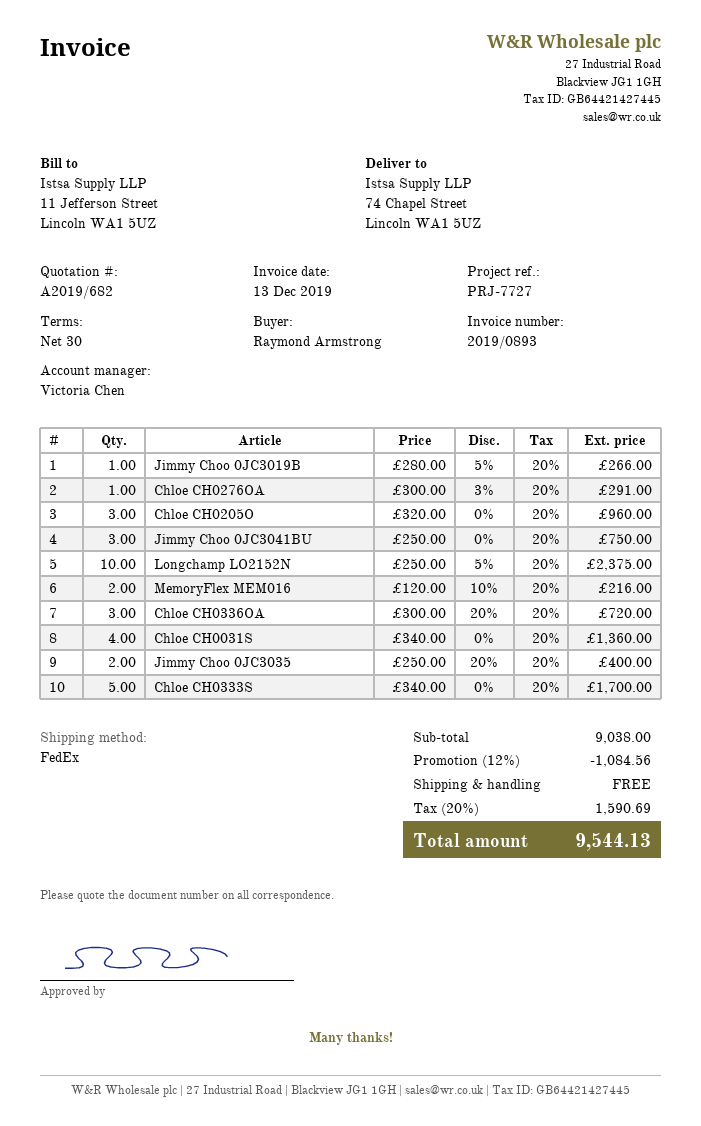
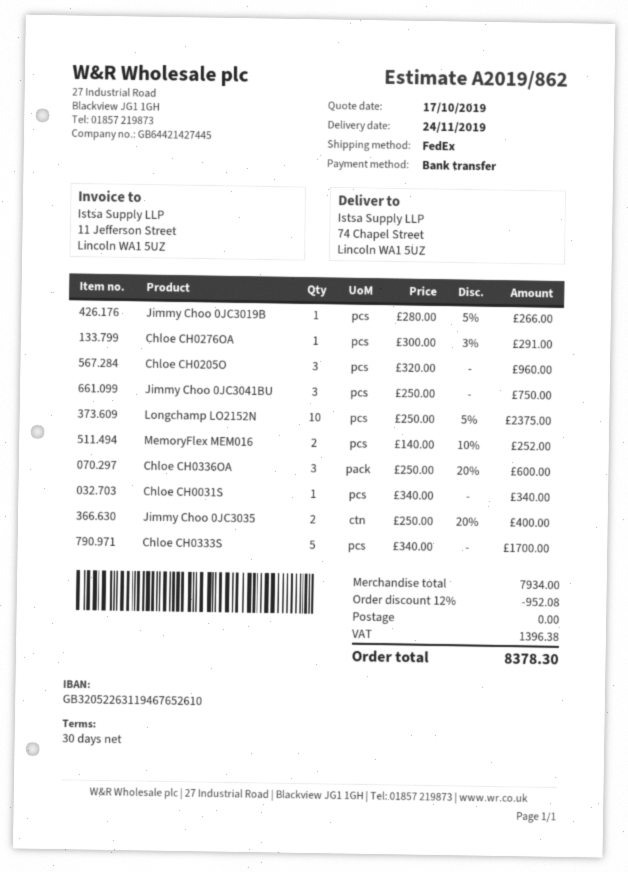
quote number: A2019/682 -> A2019/862
MemoryFlex MEM016: 2 x 120.00 - 10% = 216.00 -> 2 x 140.00 - 10% = 252.00
Chloe CH0336OA: 3 x 300.00 - 20% = 720.00 -> 3 x 250.00 - 20% = 600.00
Chloe CH0031S: 4 x 340.00 = 1360.00 -> 1 x 340.00 = 340.00
subtotal: 9038.00 -> 7934.00
discount: 12% = 1084.56 -> 12% = 952.08
tax: 1590.69 -> 1396.38
total: 9544.13 -> 8378.30

